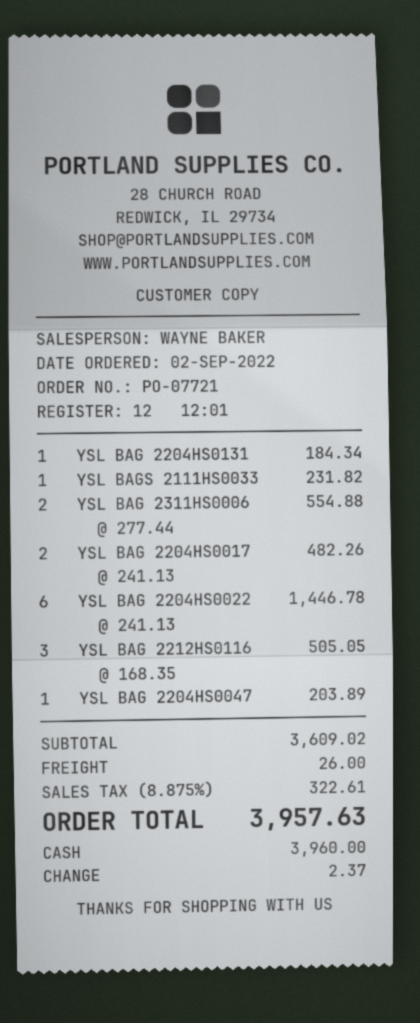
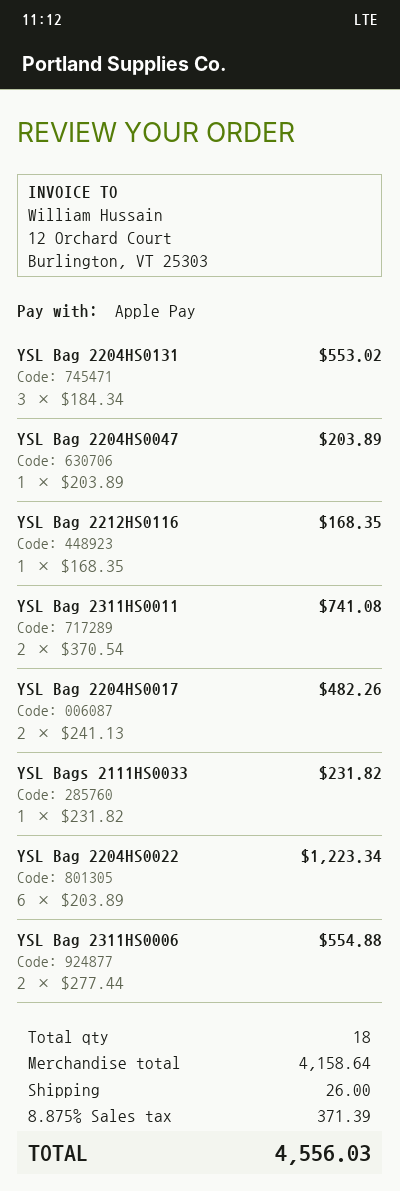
payment method: cash -> Apple Pay
YSL BAG 2204HS0131: 1 x 184.34 = 184.34 -> 3 x 184.34 = 553.02
YSL BAG 2204HS0022: 6 x 241.13 = 1446.78 -> 6 x 203.89 = 1223.34
YSL BAG 2212HS0116: 3 x 168.35 = 505.05 -> 1 x 168.35 = 168.35
YSL Bag 2311HS0011: none -> 2 x 370.54 = 741.08
subtotal: 3609.02 -> 4158.64
tax: 8.875% = 322.61 -> 8.875% = 371.39
total: 3957.63 -> 4556.03

